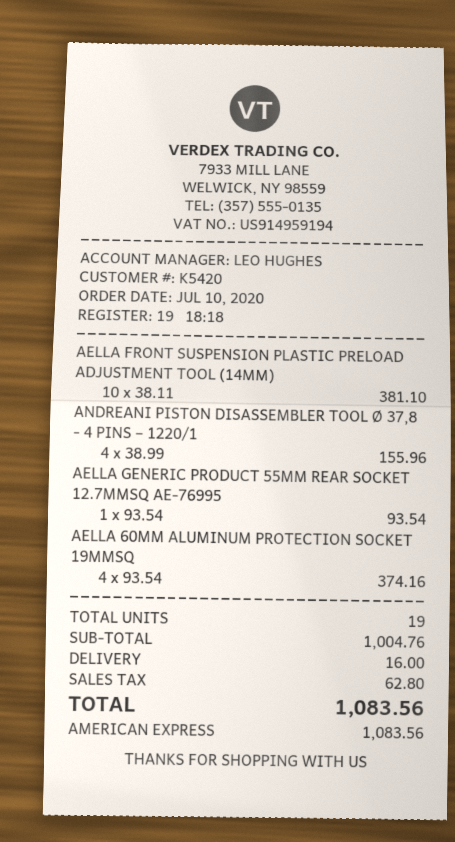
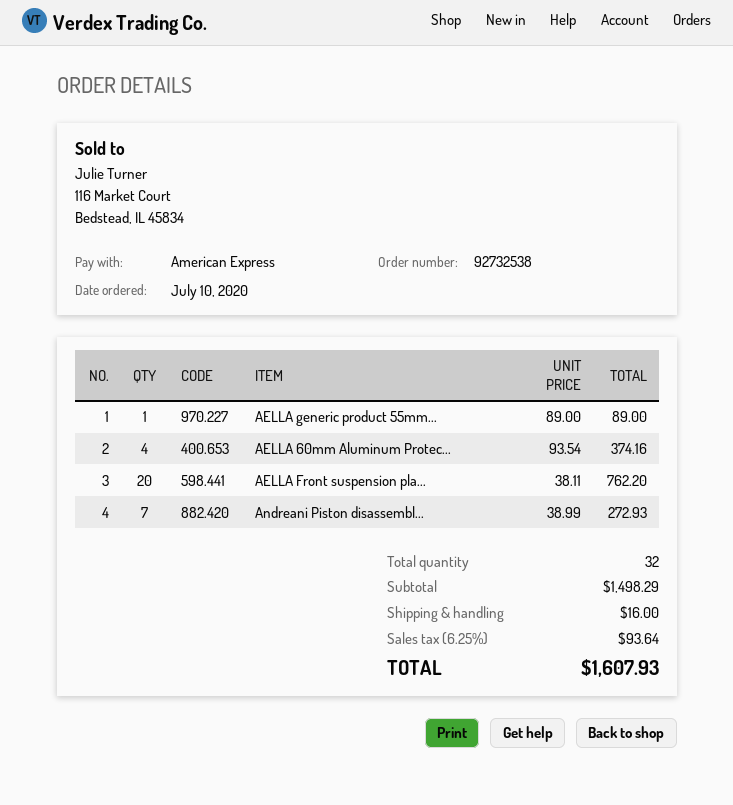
AELLA FRONT SUSPENSION PLASTIC PRELOAD ADJUSTMENT TOOL (14MM): 10 x 38.11 = 381.10 -> 20 x 38.11 = 762.20
ANDREANI PISTON DISASSEMBLER TOOL Ø 37,8 - 4 PINS – 1220/1: 4 x 38.99 = 155.96 -> 7 x 38.99 = 272.93
AELLA GENERIC PRODUCT 55MM REAR SOCKET 12.7MMSQ AE-76995: 1 x 93.54 = 93.54 -> 1 x 89.00 = 89.00
total quantity: 19 -> 32
subtotal: 1004.76 -> 1498.29
tax: 62.80 -> 93.64
total: 1083.56 -> 1607.93

